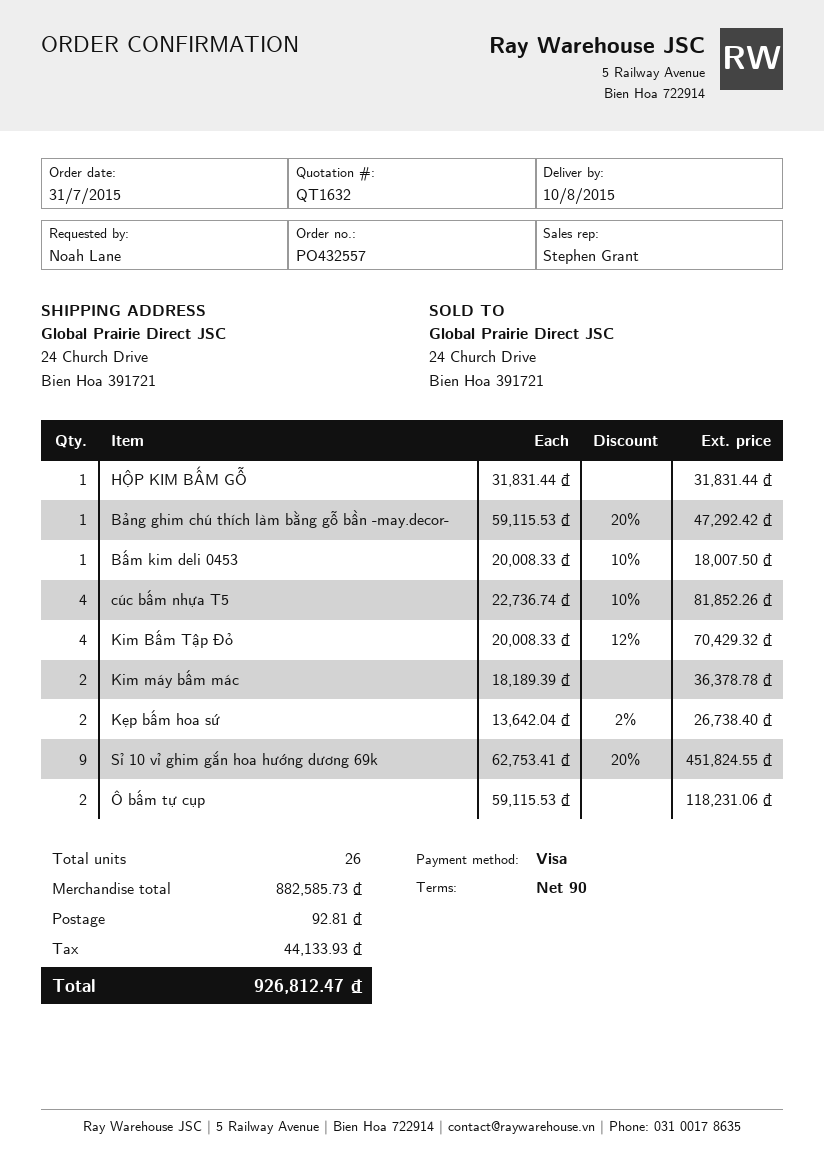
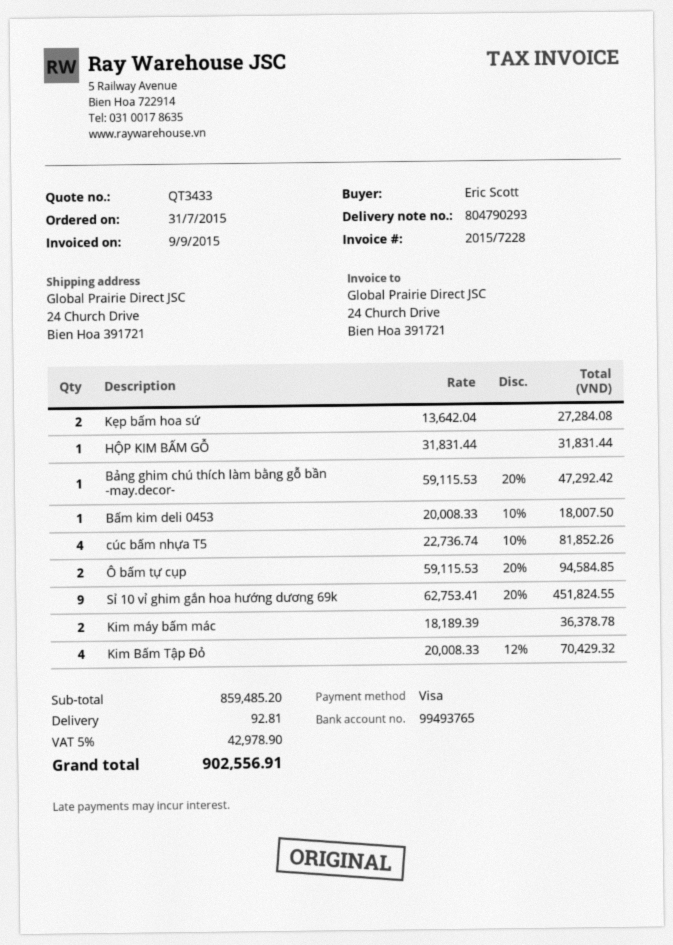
quote number: QT1632 -> QT3433
ordered by: Noah Lane -> Eric Scott
Kẹp bấm hoa sứ: 2 x 13642.04 - 2% = 26738.40 -> 2 x 13642.04 = 27284.08
Ô bấm tự cụp: 2 x 59115.53 = 118231.06 -> 2 x 59115.53 - 20% = 94584.85
subtotal: 882585.73 -> 859485.20
tax: 44133.93 -> 42978.90
total: 926812.47 -> 902556.91

